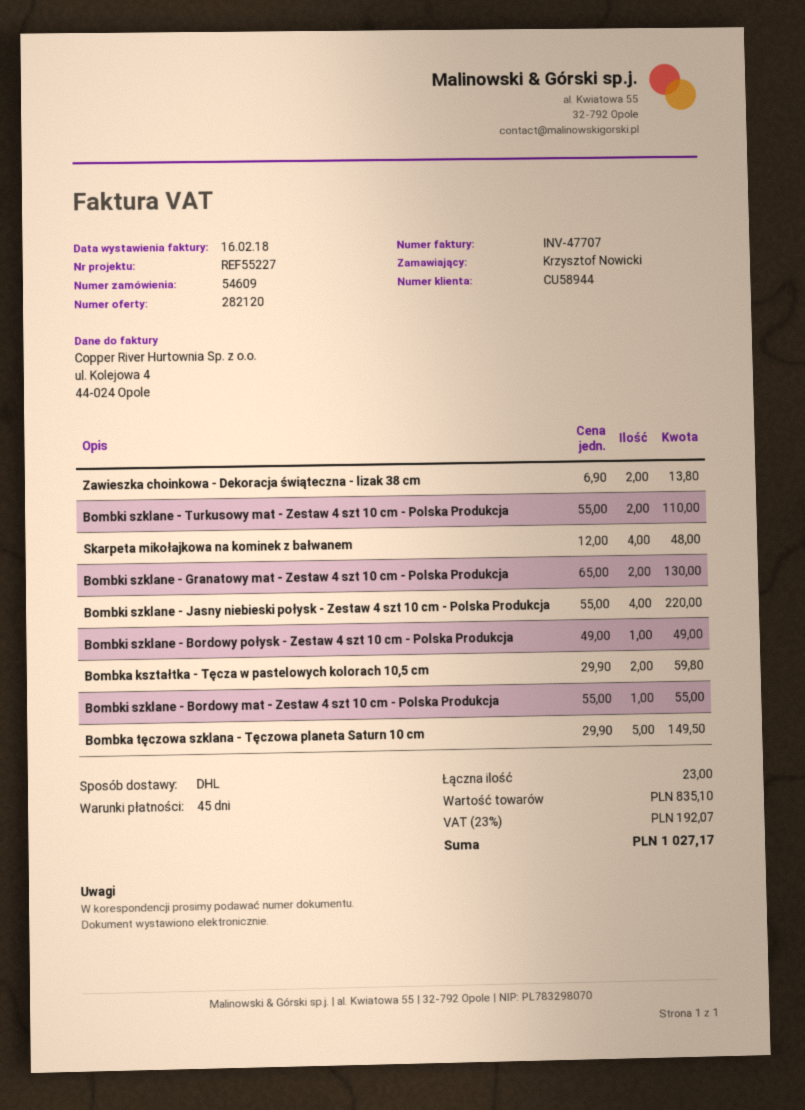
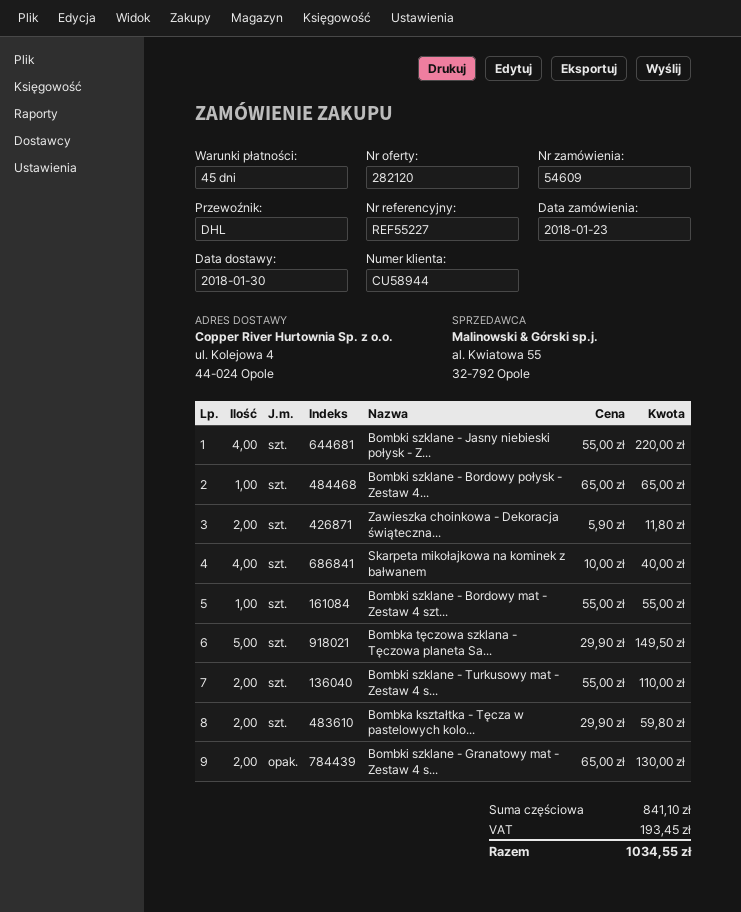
Zawieszka choinkowa - Dekoracja świąteczna - lizak 38 cm: 2 x 6.90 = 13.80 -> 2 x 5.90 = 11.80
Skarpeta mikołajkowa na kominek z bałwanem: 4 x 12.00 = 48.00 -> 4 x 10.00 = 40.00
Bombki szklane - Bordowy połysk - Zestaw 4 szt 10 cm - Polska Produkcja: 1 x 49.00 = 49.00 -> 1 x 65.00 = 65.00
subtotal: 835.10 -> 841.10
tax: 192.07 -> 193.45
total: 1027.17 -> 1034.55

